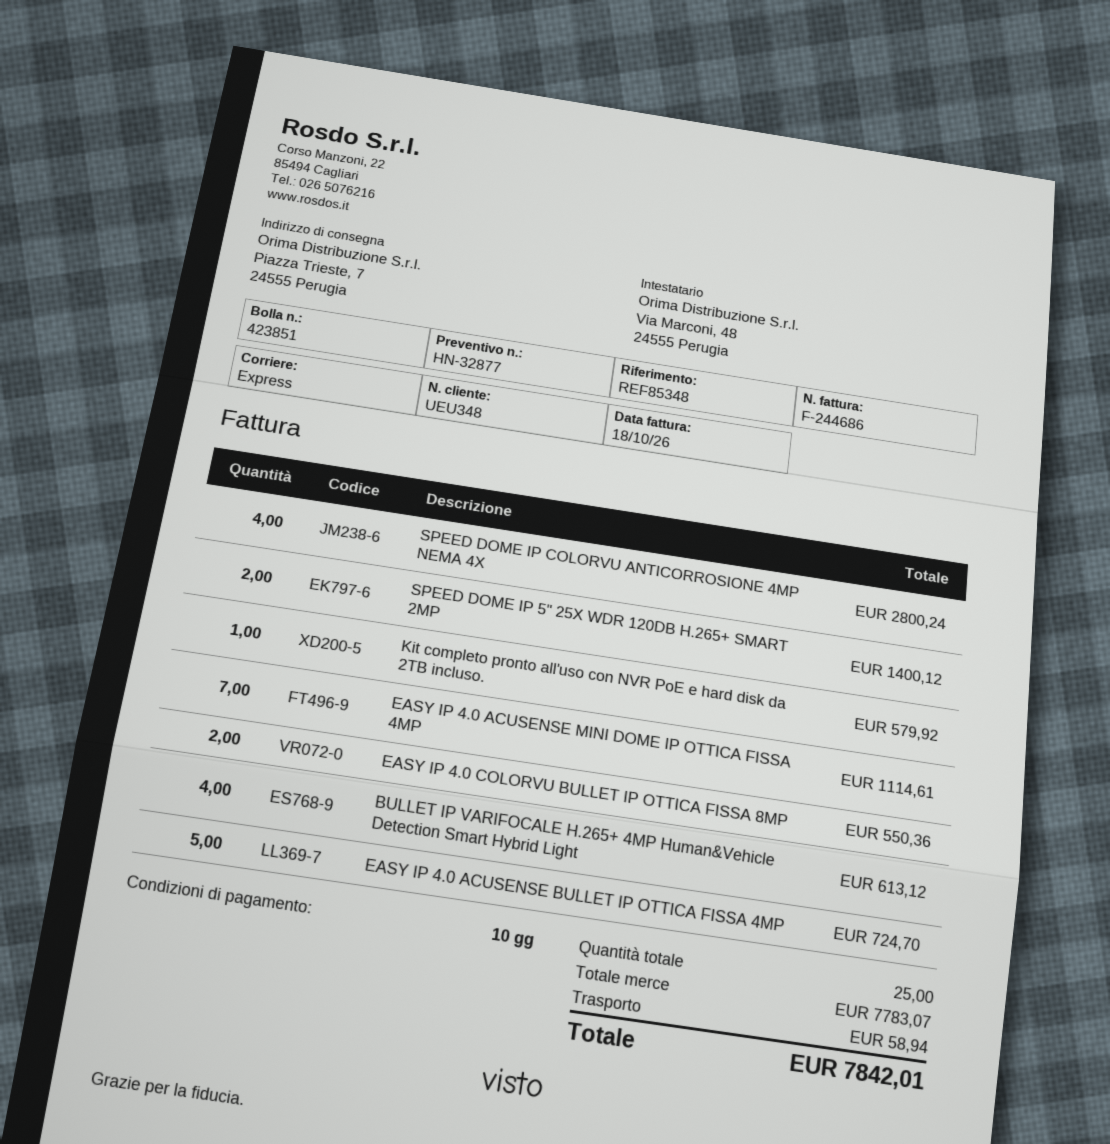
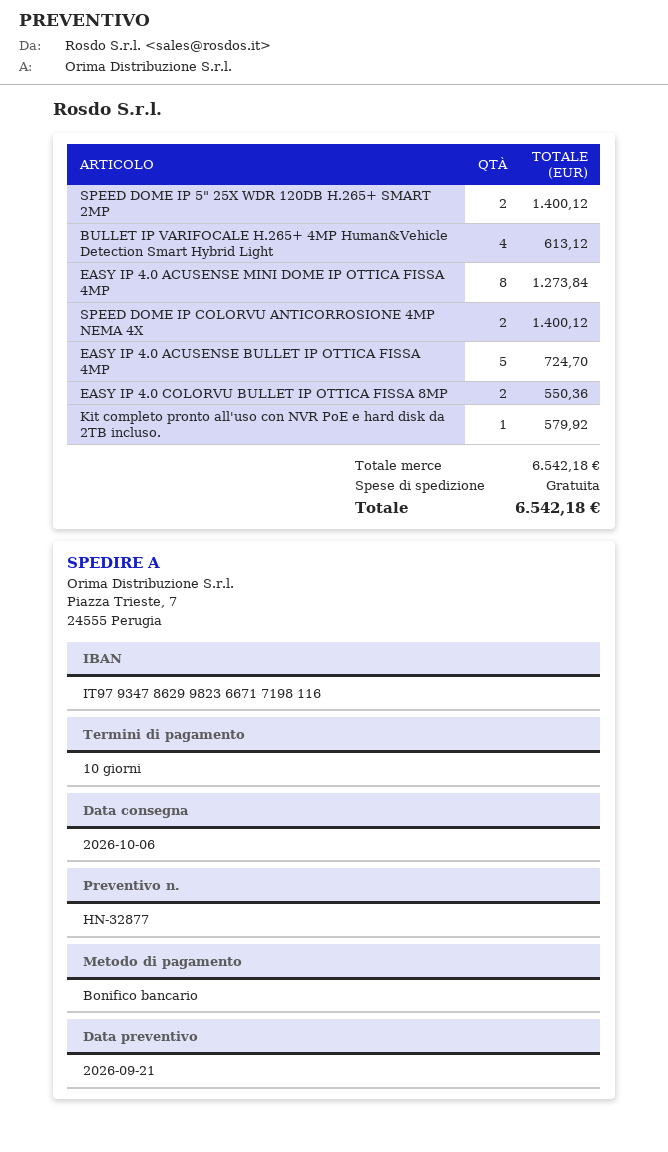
SPEED DOME IP COLORVU ANTICORROSIONE 4MP NEMA 4X: 4 for 2800.24 -> 2 for 1400.12
EASY IP 4.0 ACUSENSE MINI DOME IP OTTICA FISSA 4MP: 7 for 1114.61 -> 8 for 1273.84
subtotal: 7783.07 -> 6542.18
shipping: 58.94 -> 0.00
total: 7842.01 -> 6542.18

